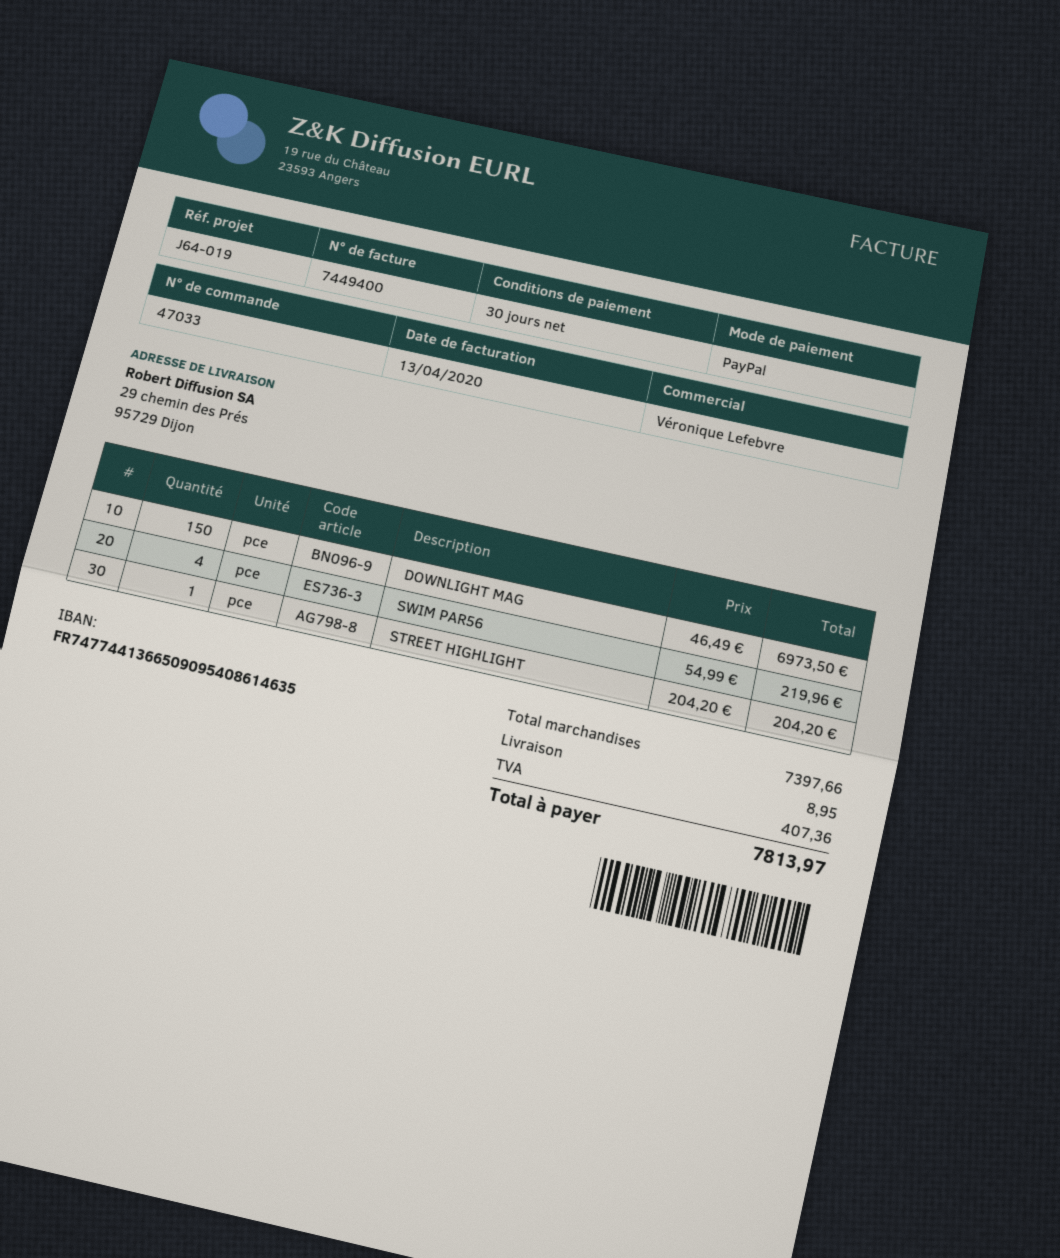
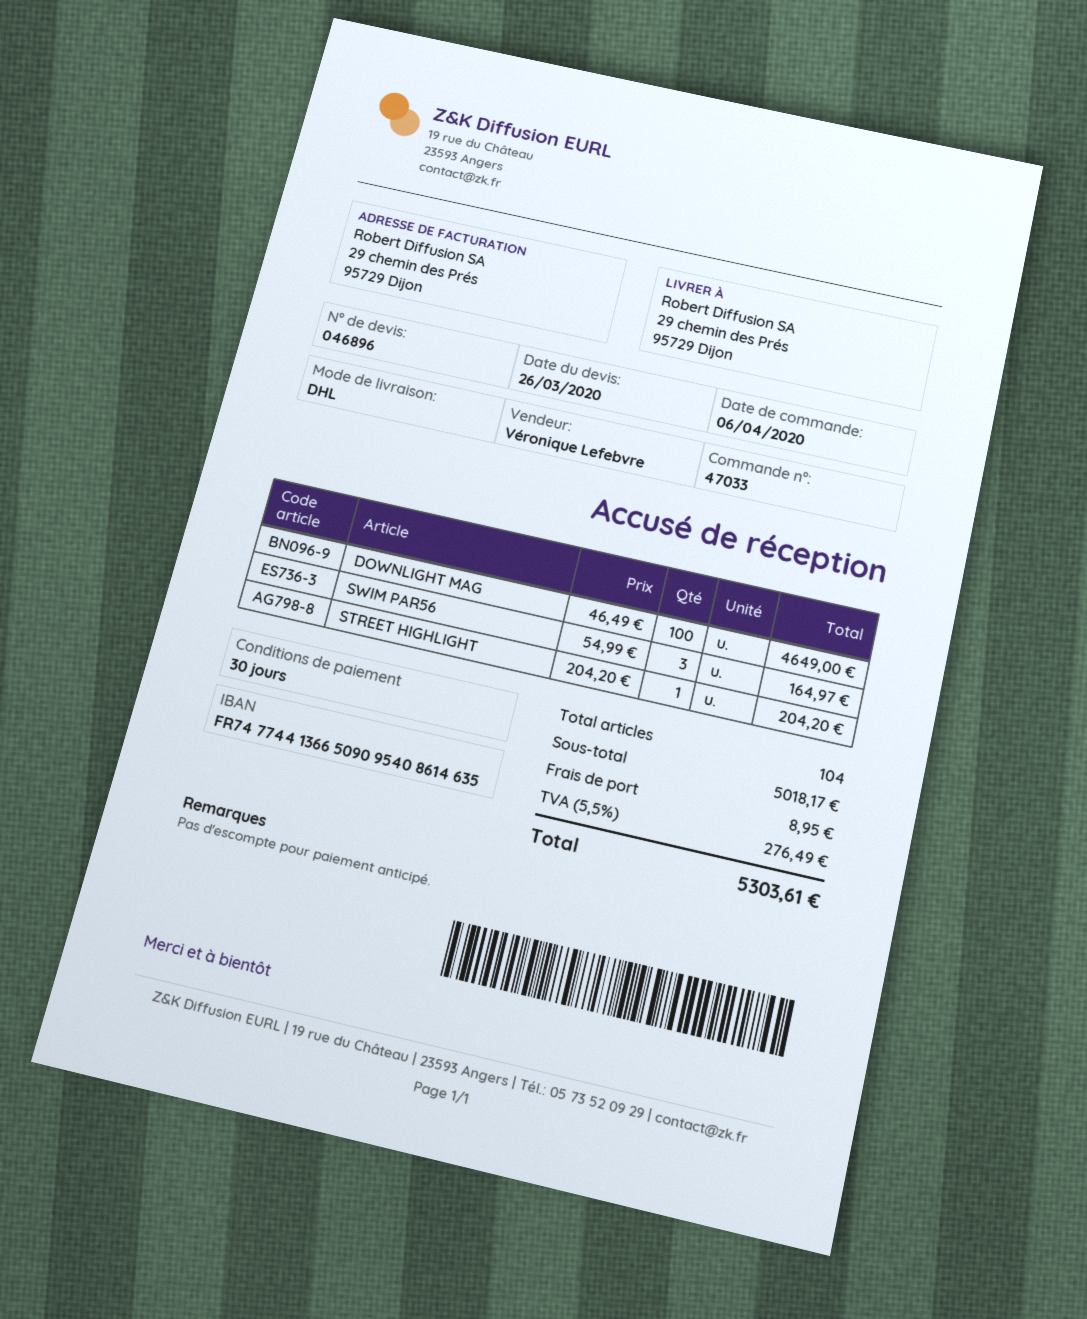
DOWNLIGHT MAG: 150 x 46.49 = 6973.50 -> 100 x 46.49 = 4649.00
SWIM PAR56: 4 x 54.99 = 219.96 -> 3 x 54.99 = 164.97
subtotal: 7397.66 -> 5018.17
tax: 407.36 -> 276.49
total: 7813.97 -> 5303.61

